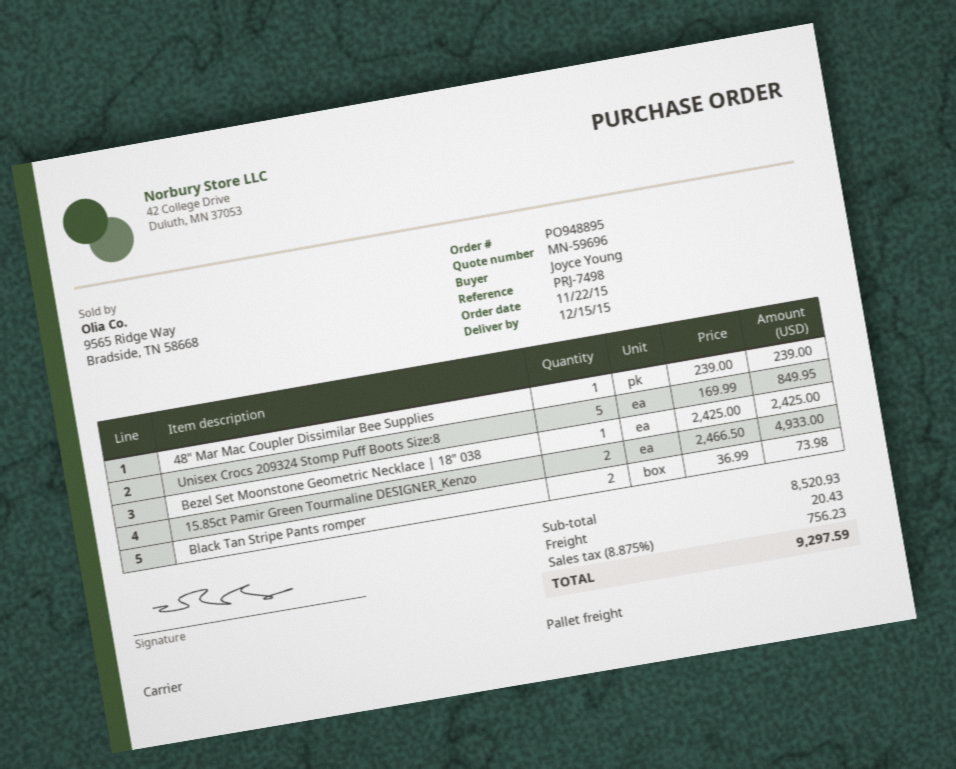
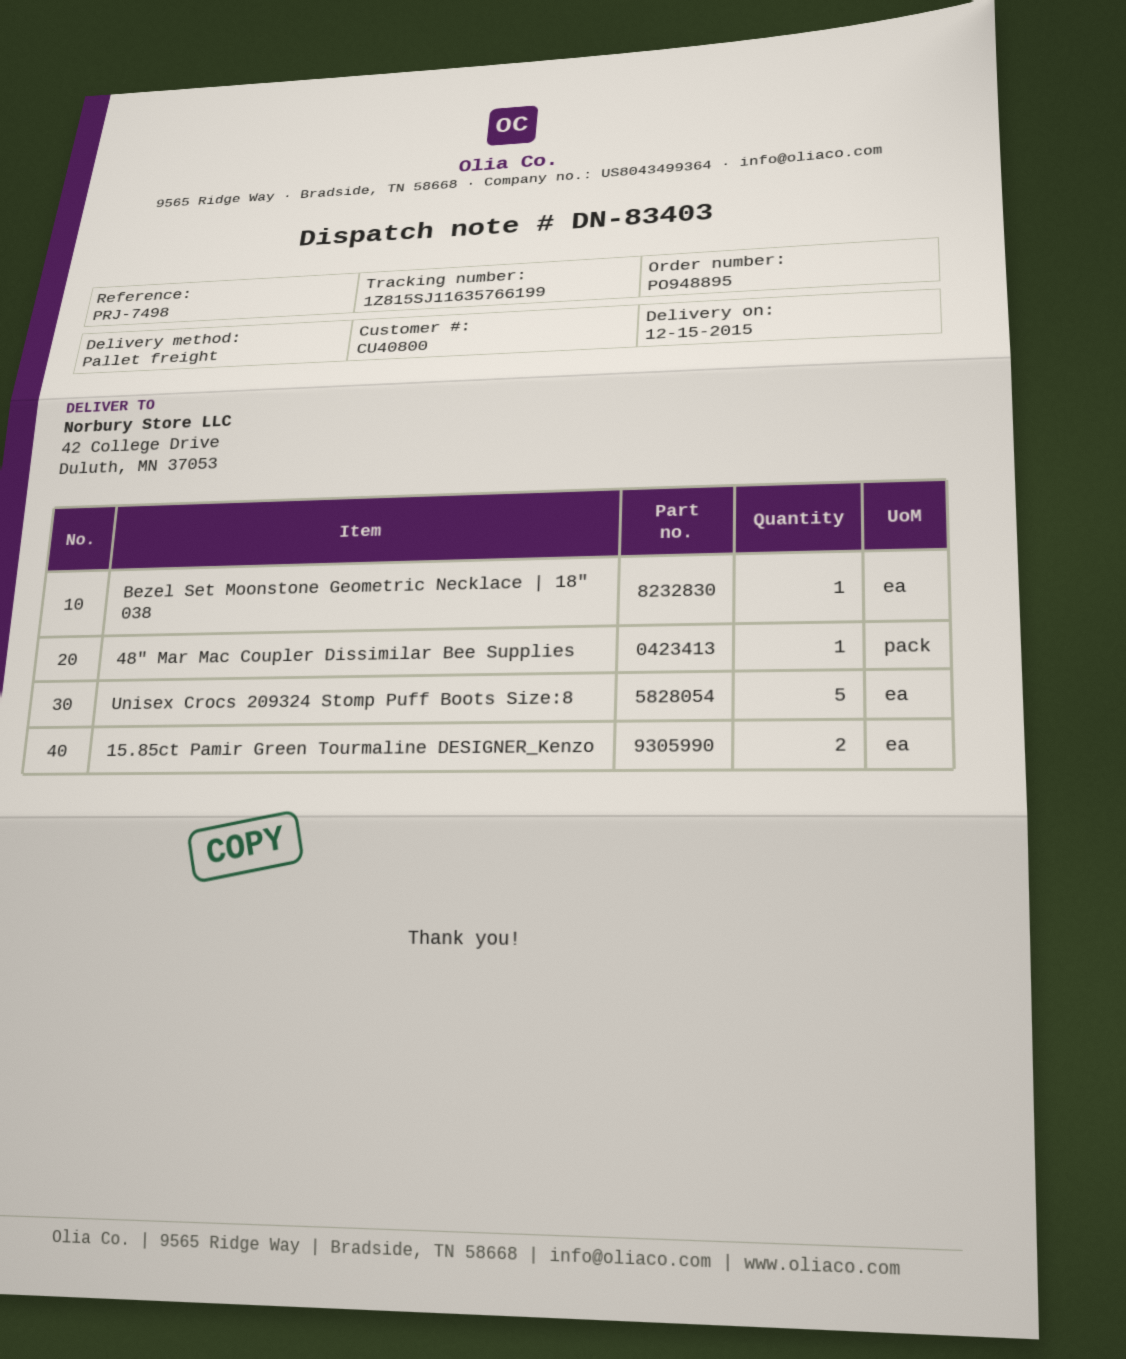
Black Tan Stripe Pants romper: 2 -> none

